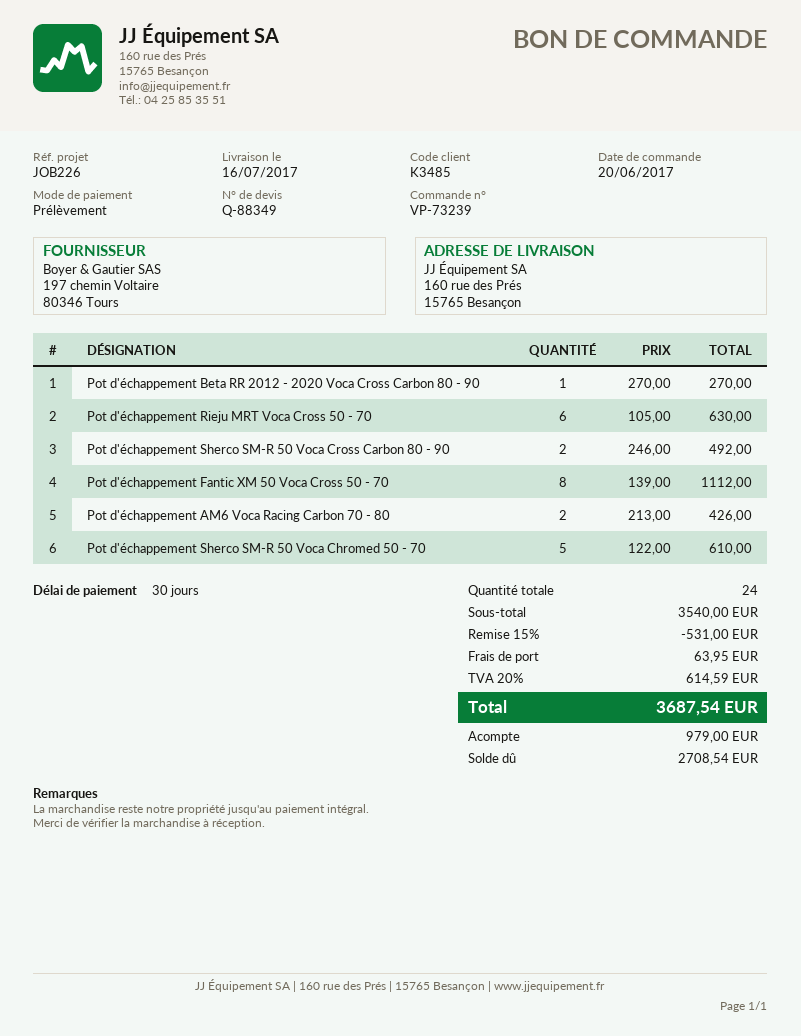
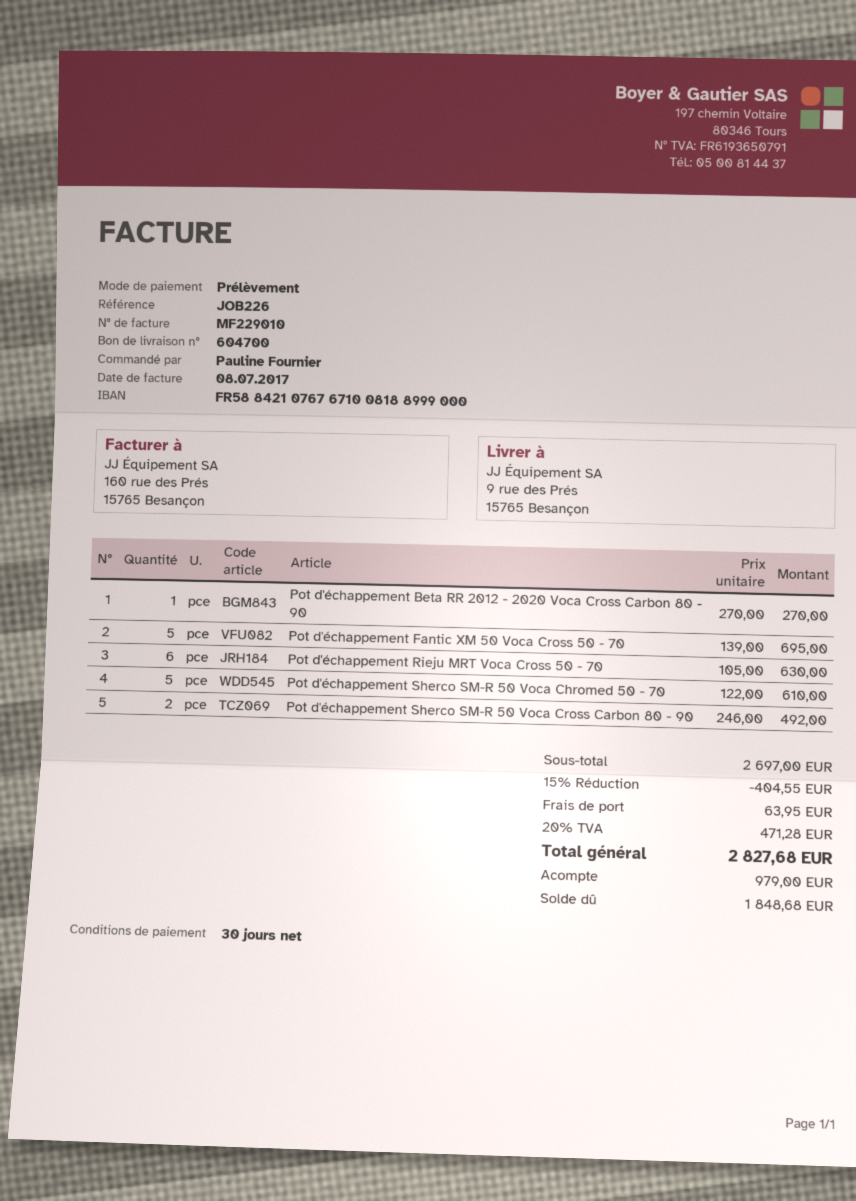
ship to: 160 rue des Prés, 15765 Besançon -> 9 rue des Prés, 15765 Besançon
Pot d'échappement Fantic XM 50 Voca Cross 50 - 70: 8 x 139.00 = 1112.00 -> 5 x 139.00 = 695.00
Pot d'échappement AM6 Voca Racing Carbon 70 - 80: 2 x 213.00 = 426.00 -> none
subtotal: 3540.00 -> 2697.00
discount: 15% = 531.00 -> 15% = 404.55
tax: 20% = 614.59 -> 20% = 471.28
total: 3687.54 -> 2827.68
balance: 2708.54 -> 1848.68

